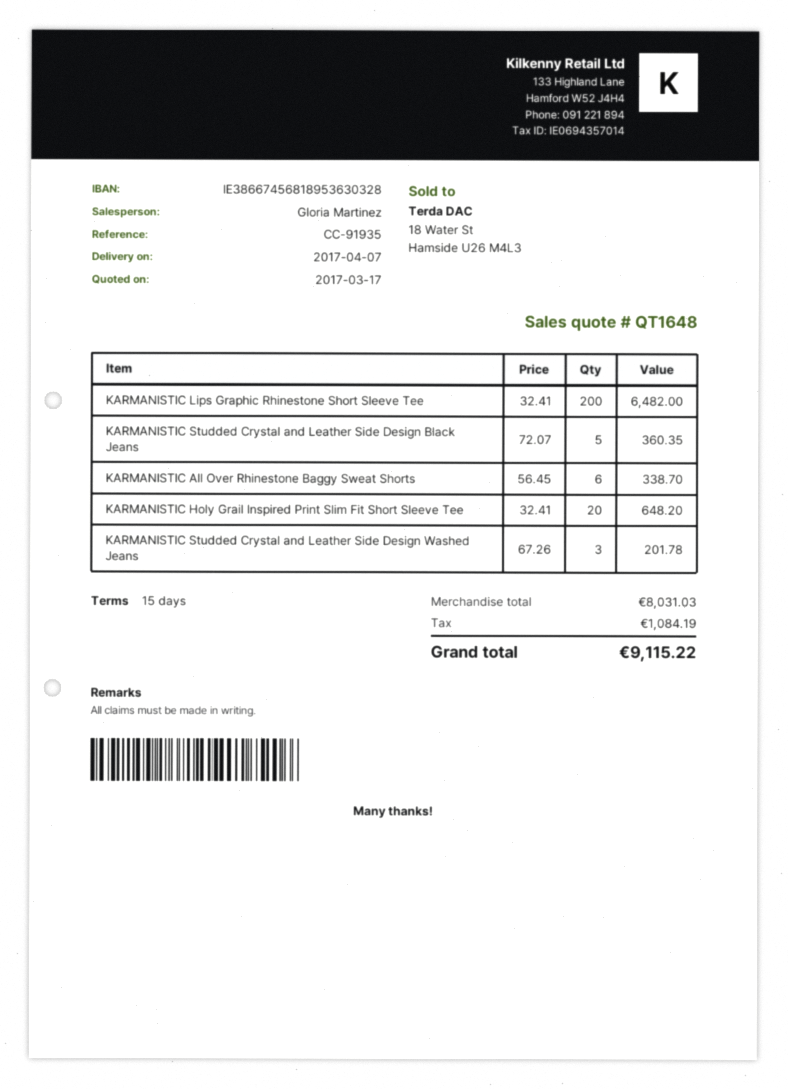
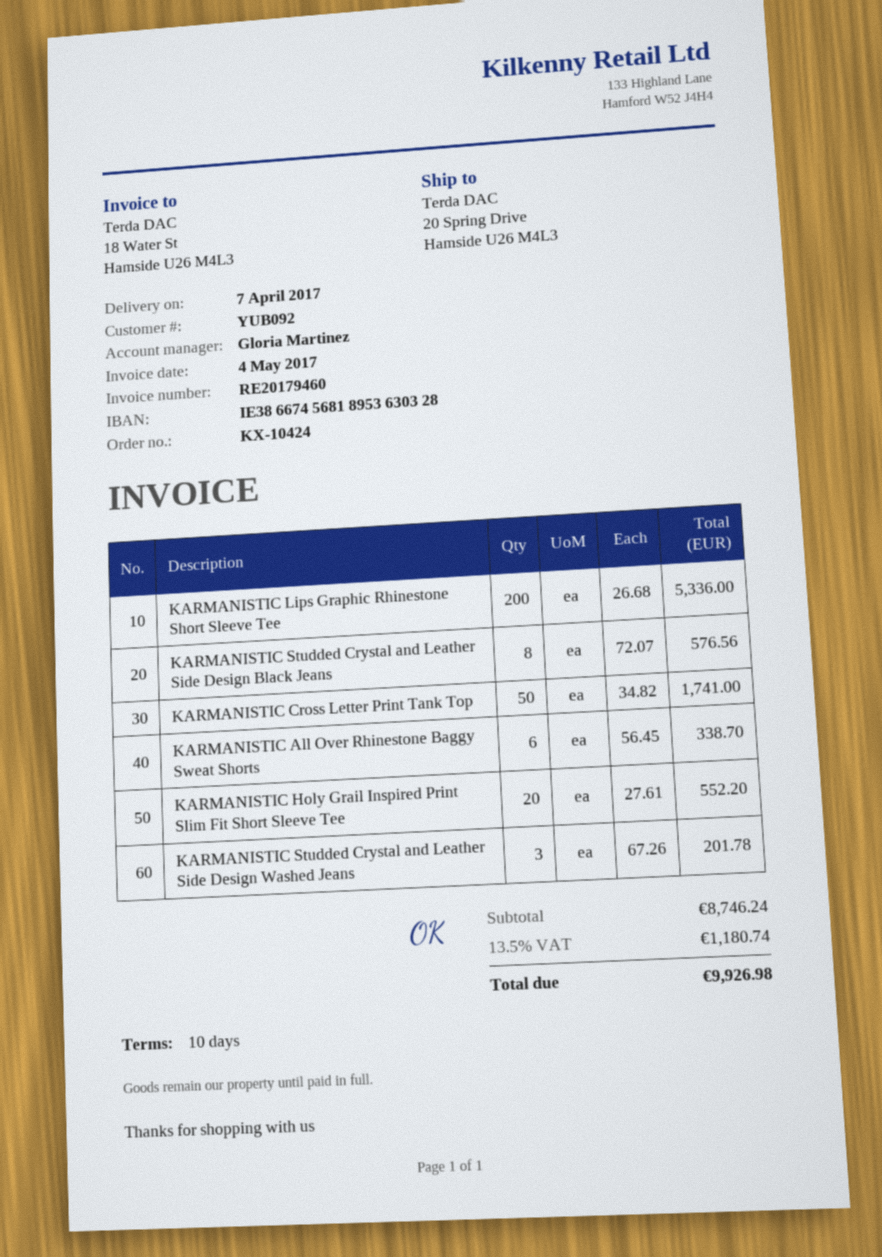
payment terms: 15 days -> 10 days
KARMANISTIC Lips Graphic Rhinestone Short Sleeve Tee: 200 x 32.41 = 6482.00 -> 200 x 26.68 = 5336.00
KARMANISTIC Studded Crystal and Leather Side Design Black Jeans: 5 x 72.07 = 360.35 -> 8 x 72.07 = 576.56
KARMANISTIC Holy Grail Inspired Print Slim Fit Short Sleeve Tee: 20 x 32.41 = 648.20 -> 20 x 27.61 = 552.20
KARMANISTIC Cross Letter Print Tank Top: none -> 50 x 34.82 = 1741.00
subtotal: 8031.03 -> 8746.24
tax: 1084.19 -> 1180.74
total: 9115.22 -> 9926.98

